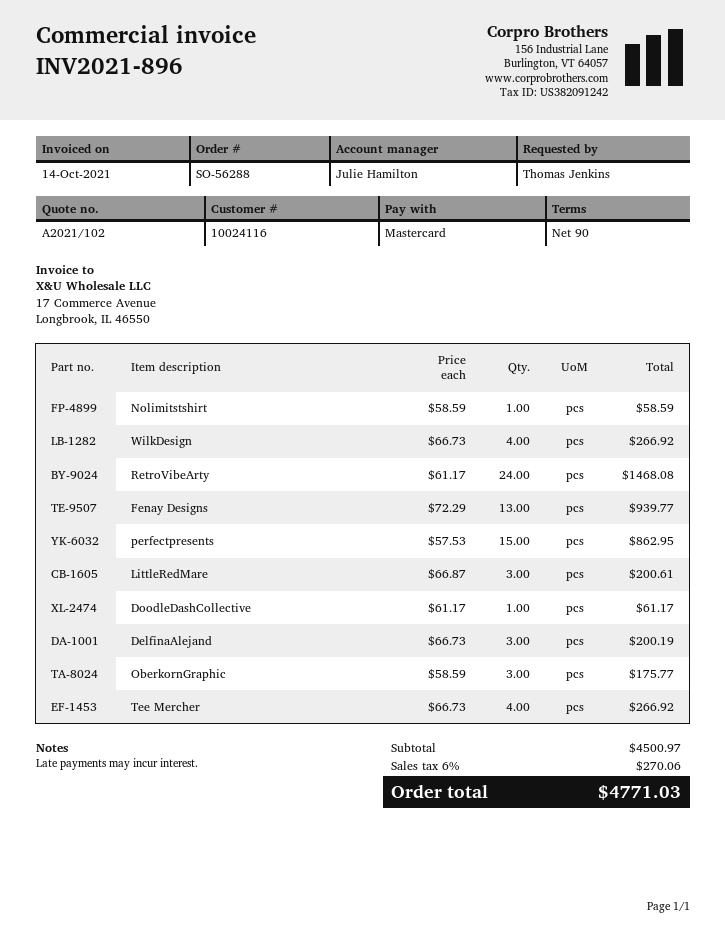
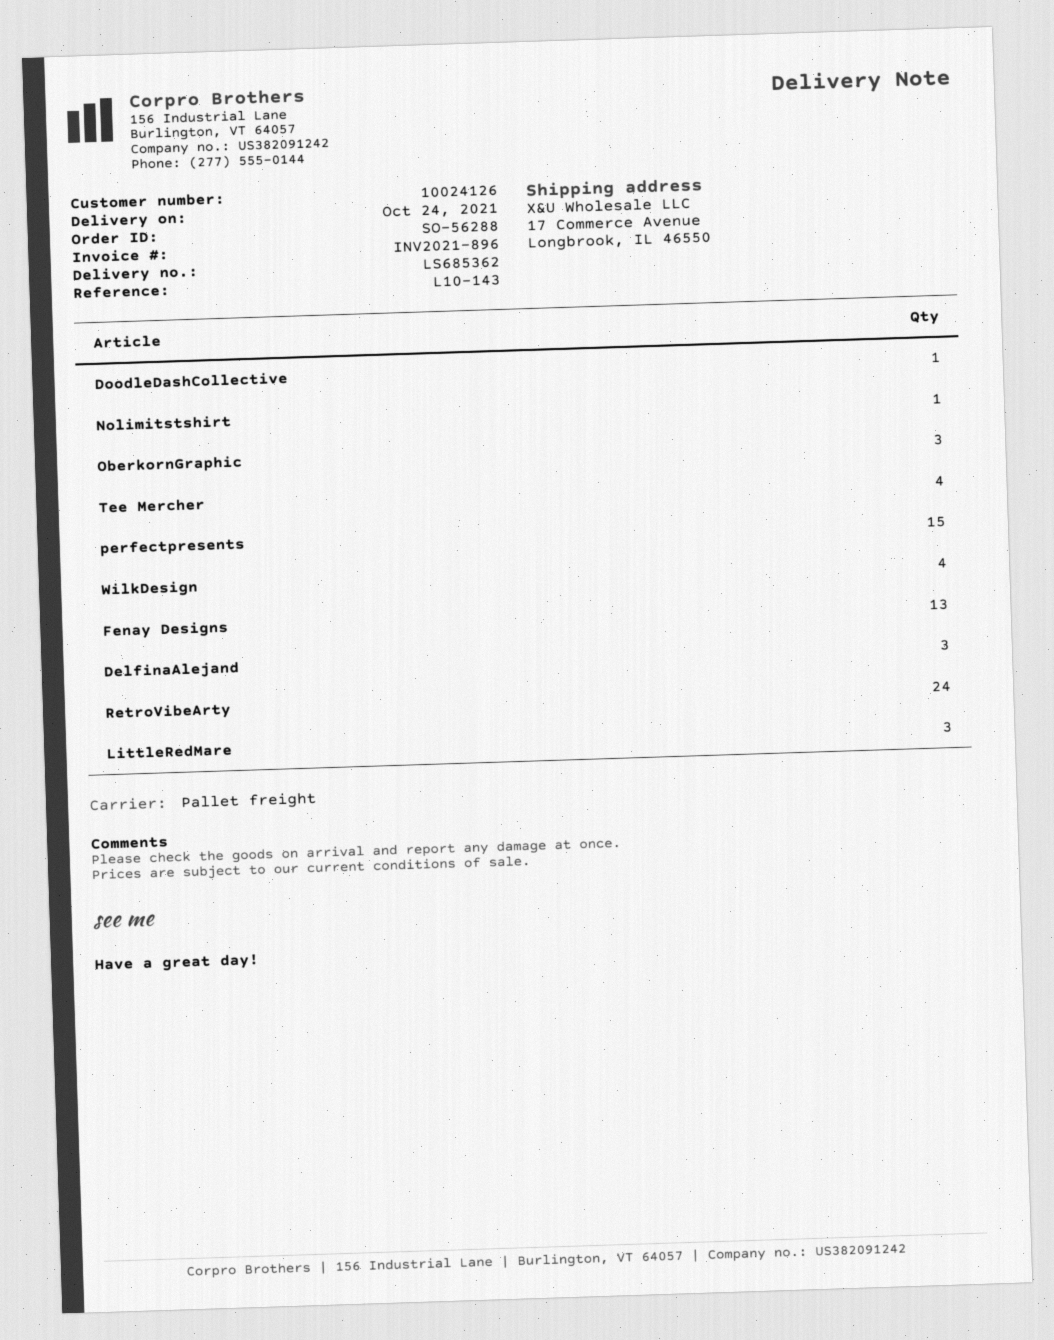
customer number: 10024116 -> 10024126

